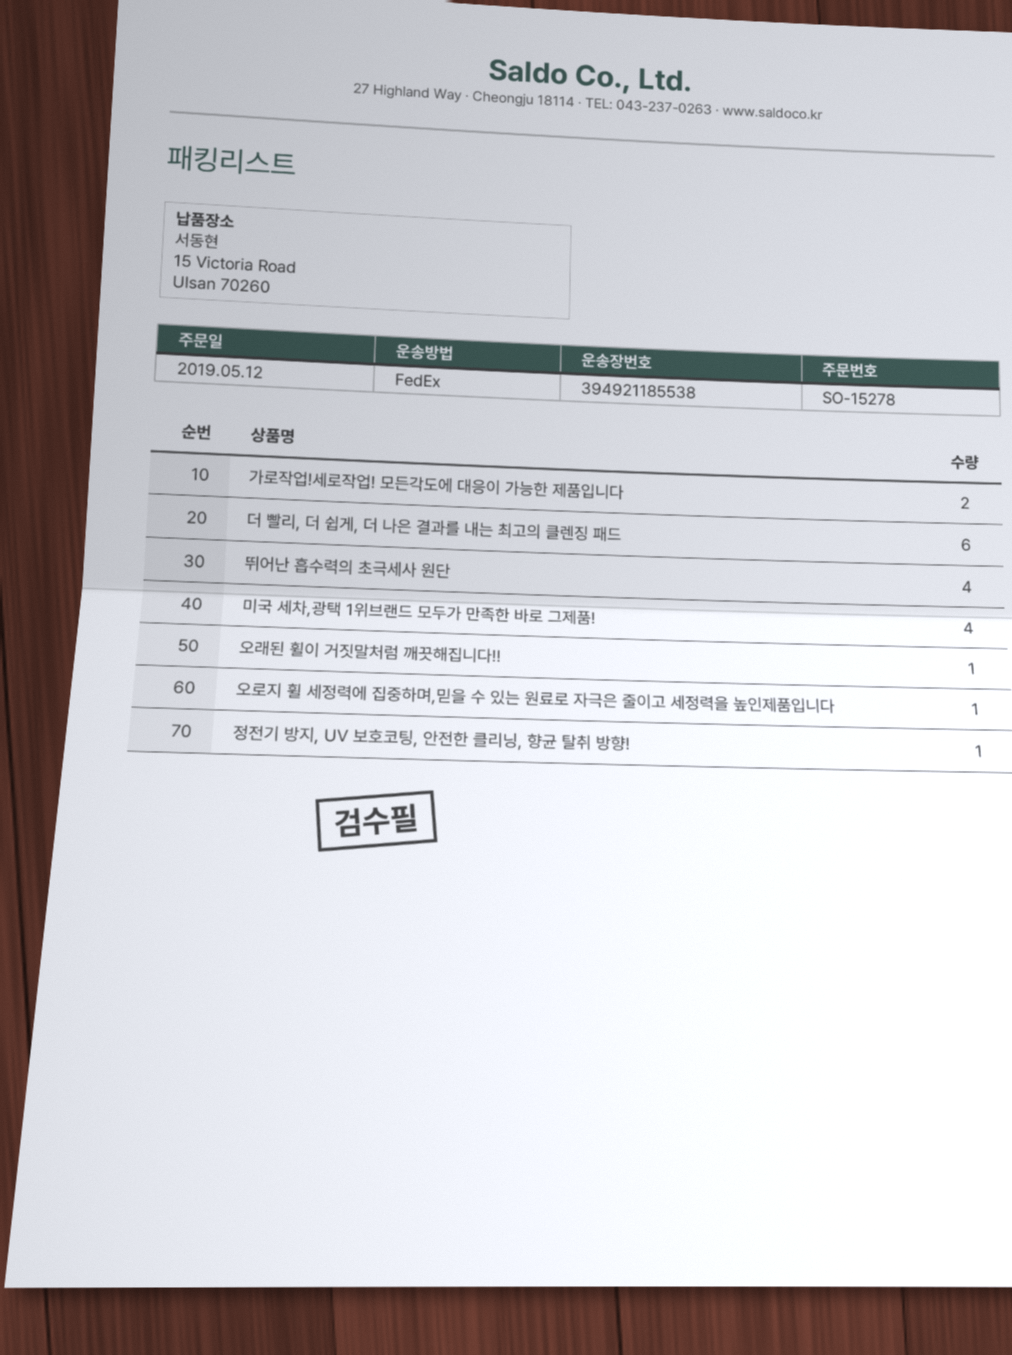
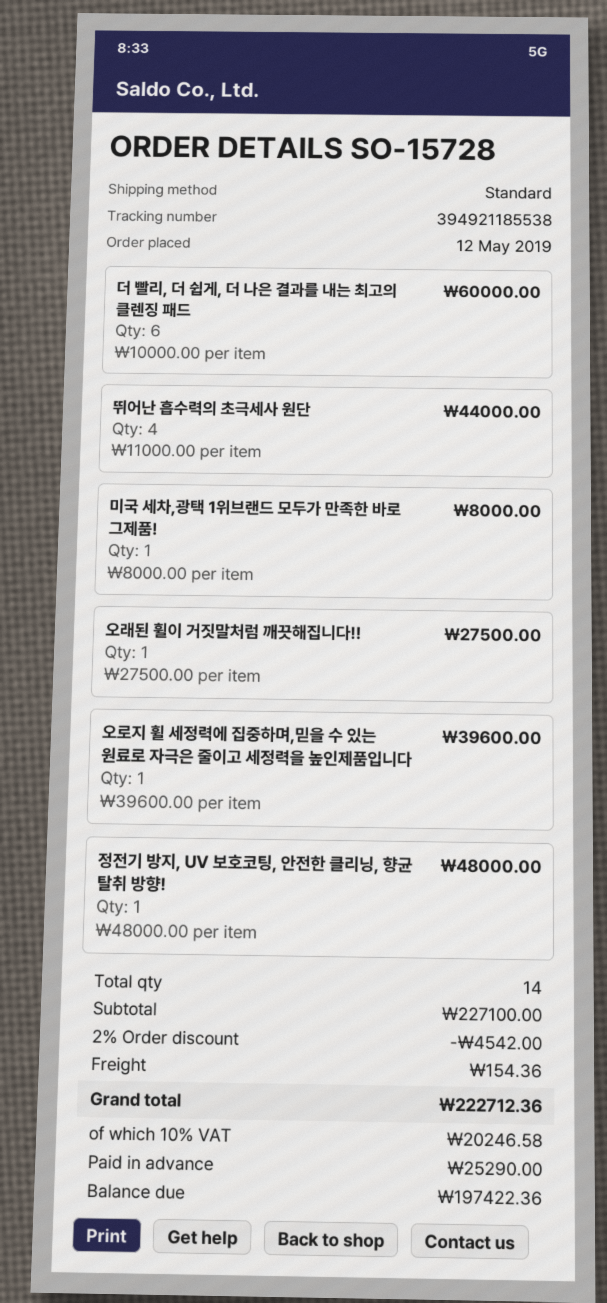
order number: SO-15278 -> SO-15728
shipping method: FedEx -> standard
가로작업!세로작업! 모든각도에 대응이 가능한 제품입니다: 2 -> none
미국 세차,광택 1위브랜드 모두가 만족한 바로 그제품!: 4 -> 1

